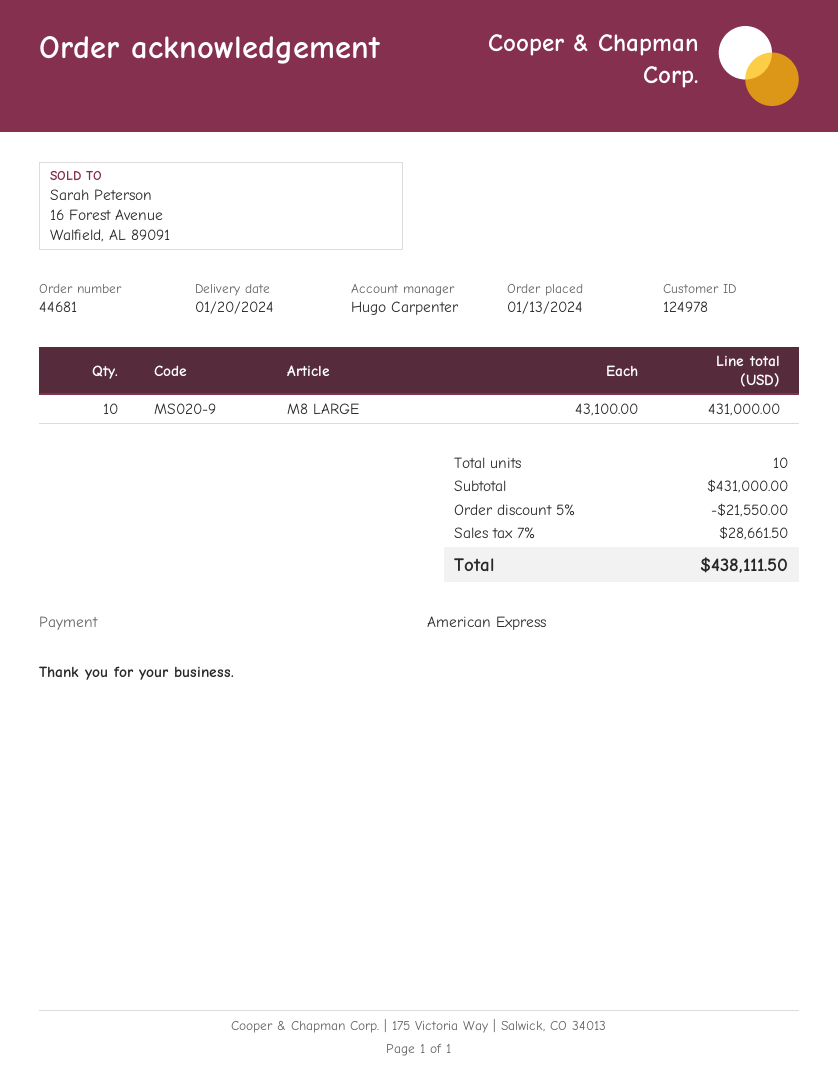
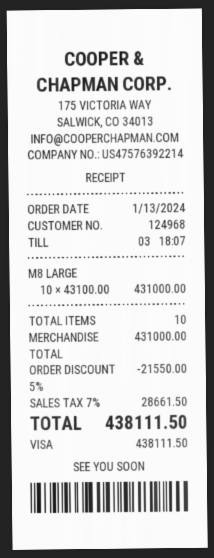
customer number: 124978 -> 124968
payment method: American Express -> Visa

